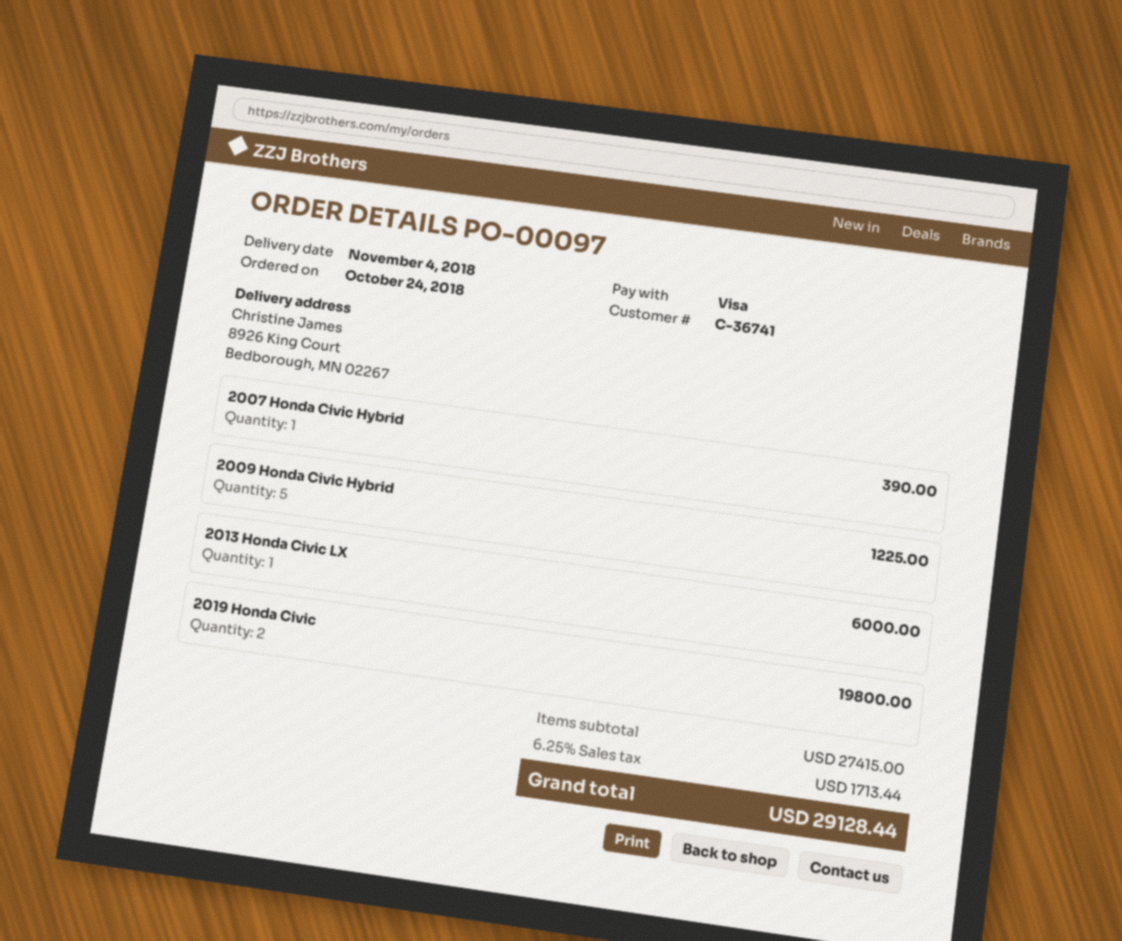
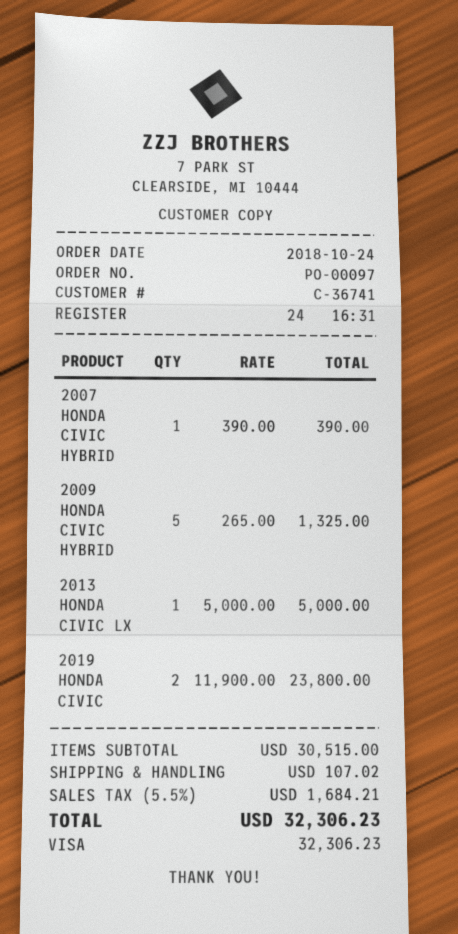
2009 Honda Civic Hybrid: 5 for 1225.00 -> 5 for 1325.00
2013 Honda Civic LX: 1 for 6000.00 -> 1 for 5000.00
2019 Honda Civic: 2 for 19800.00 -> 2 for 23800.00
subtotal: 27415.00 -> 30515.00
shipping: none -> 107.02
tax: 6.25% = 1713.44 -> 5.5% = 1684.21
total: 29128.44 -> 32306.23

